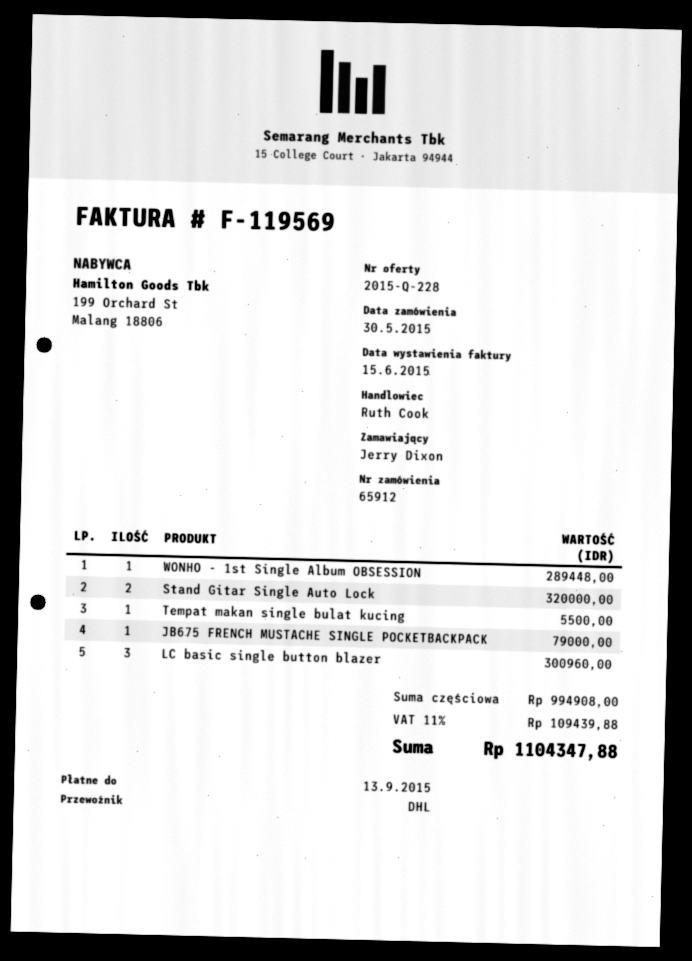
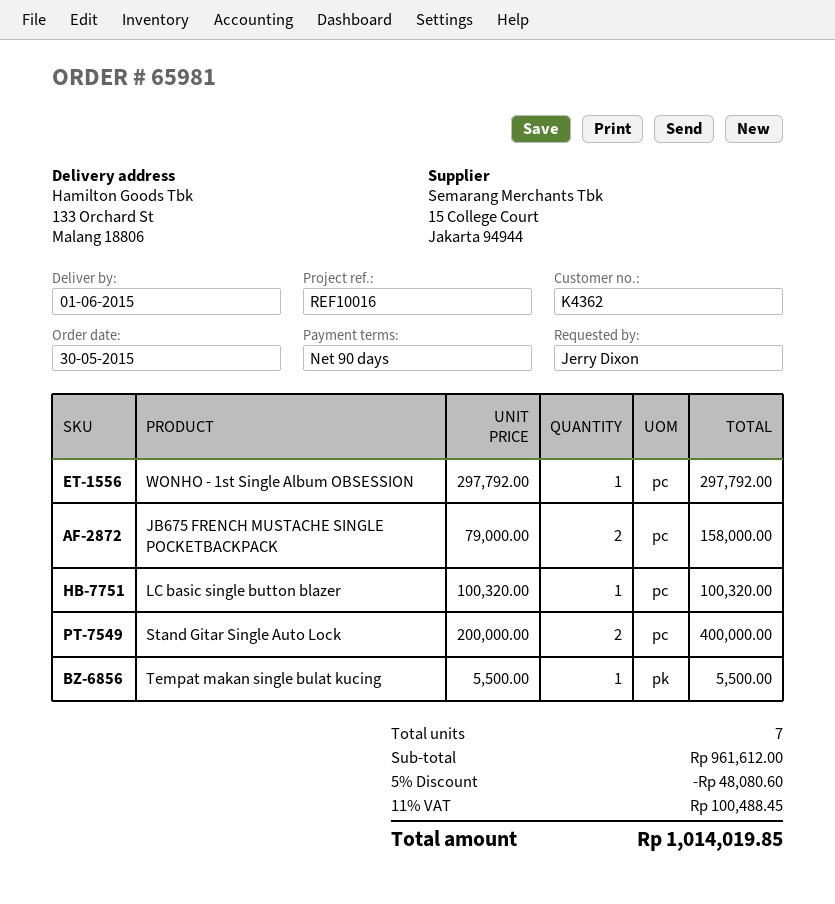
order number: 65912 -> 65981
WONHO - 1st Single Album OBSESSION: 1 for 289448.00 -> 1 for 297792.00
Stand Gitar Single Auto Lock: 2 for 320000.00 -> 2 for 400000.00
JB675 FRENCH MUSTACHE SINGLE POCKETBACKPACK: 1 for 79000.00 -> 2 for 158000.00
LC basic single button blazer: 3 for 300960.00 -> 1 for 100320.00
subtotal: 994908.00 -> 961612.00
discount: none -> 5% = 48080.60
tax: 11% = 109439.88 -> 11% = 100488.45
total: 1104347.88 -> 1014019.85

